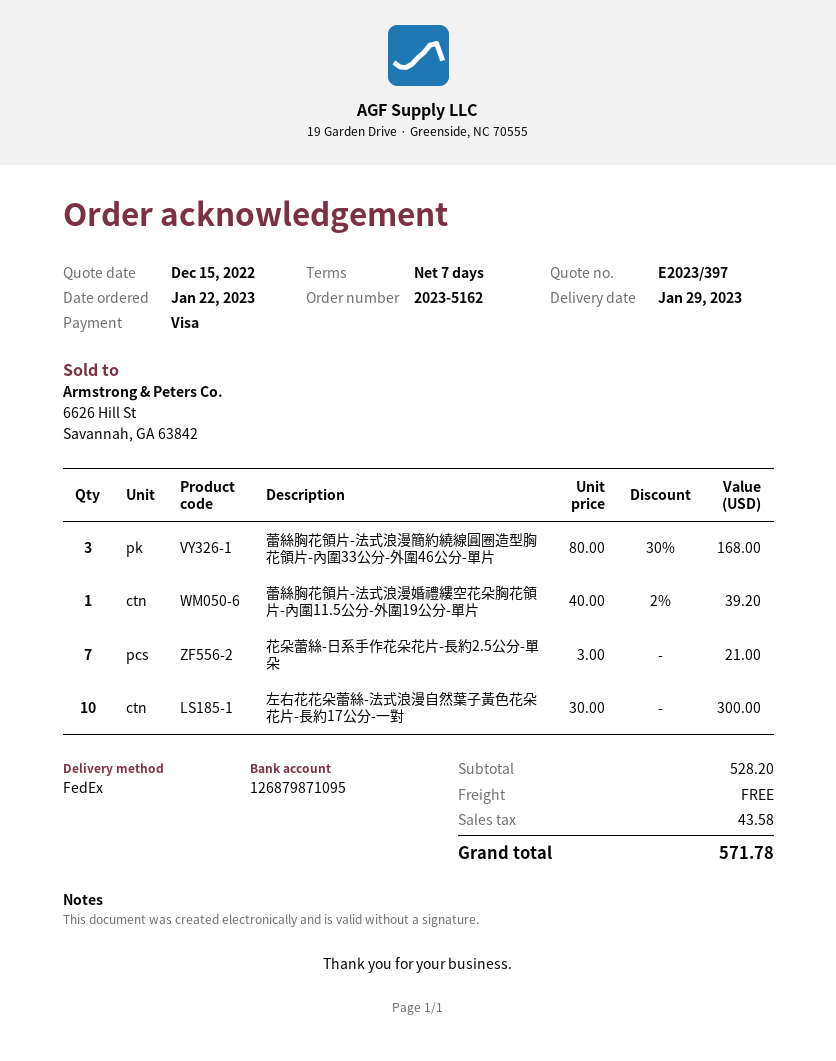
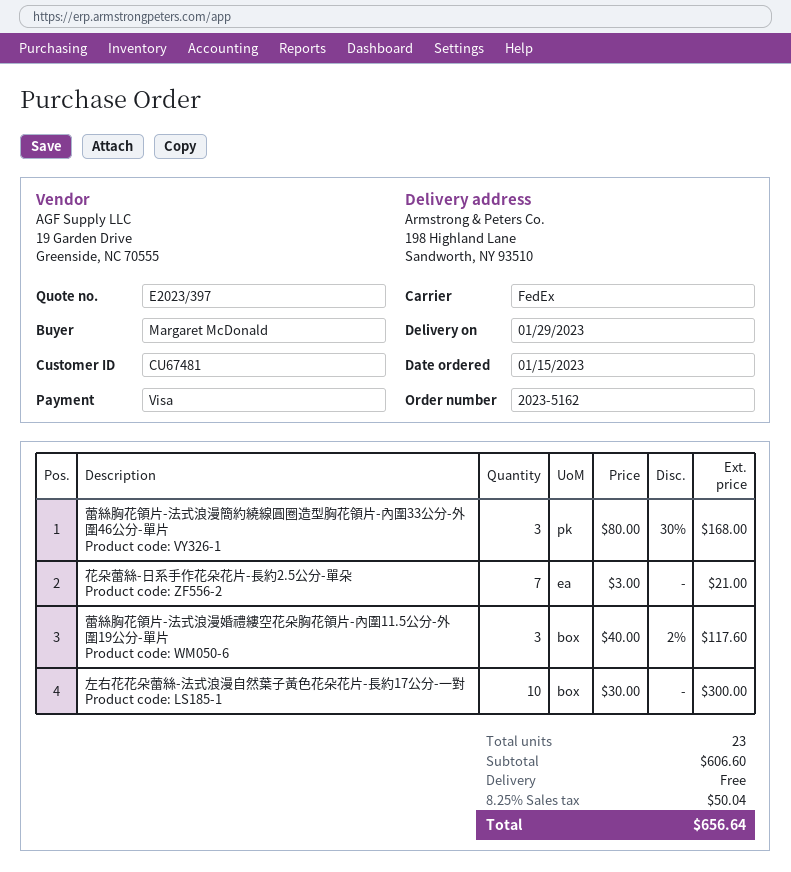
order date: 2023-01-22 -> 2023-01-15
蕾絲胸花領片-法式浪漫婚禮縷空花朵胸花領片-內圍11.5公分-外圍19公分-單片: 1 x 40.00 - 2% = 39.20 -> 3 x 40.00 - 2% = 117.60
subtotal: 528.20 -> 606.60
tax: 43.58 -> 50.04
total: 571.78 -> 656.64

